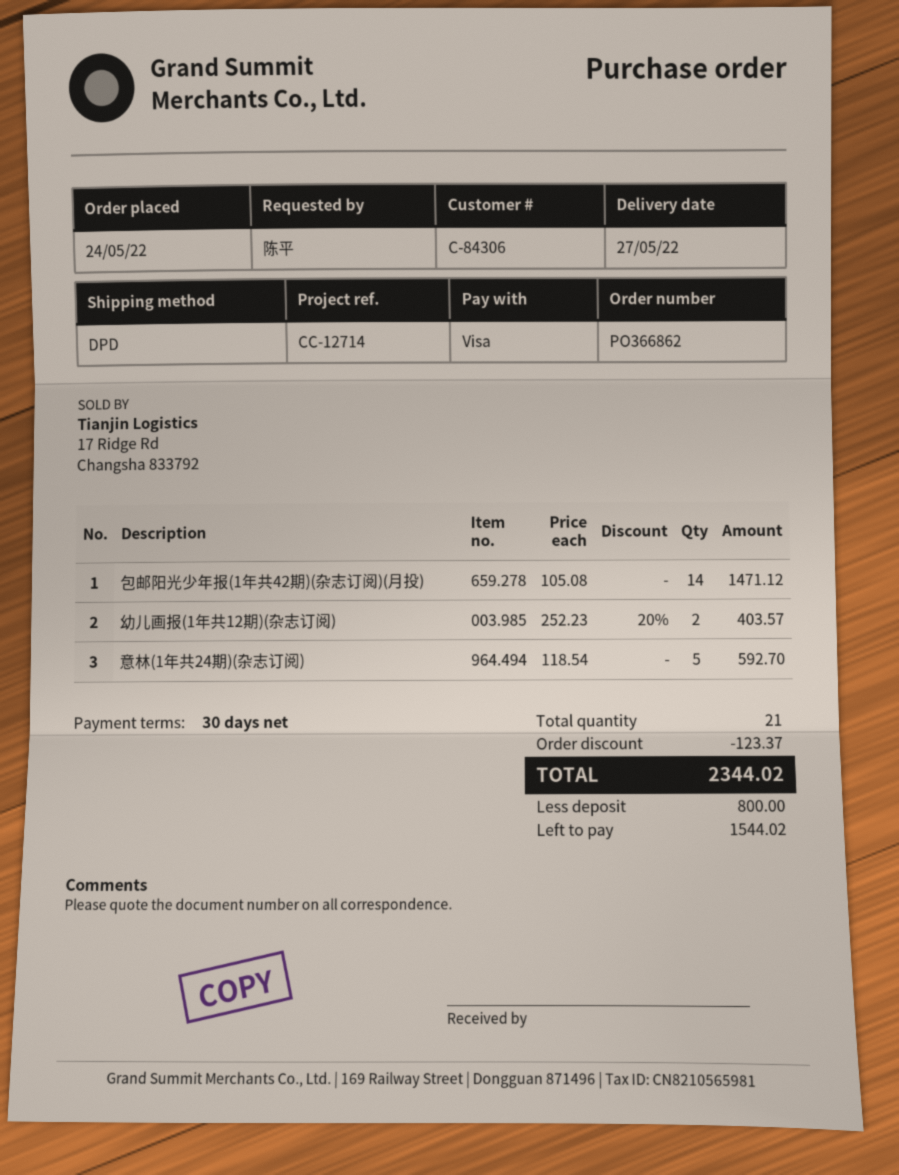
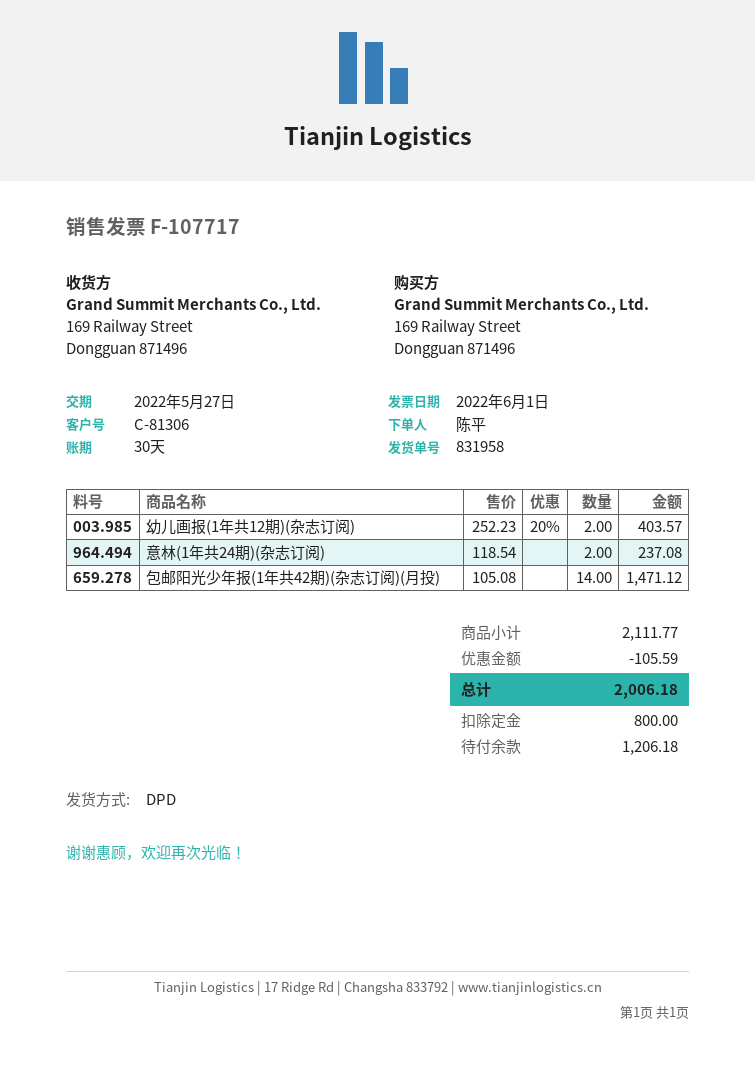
customer number: C-84306 -> C-81306
意林(1年共24期)(杂志订阅): 5 x 118.54 = 592.70 -> 2 x 118.54 = 237.08
discount: 123.37 -> 105.59
total: 2344.02 -> 2006.18
balance: 1544.02 -> 1206.18

